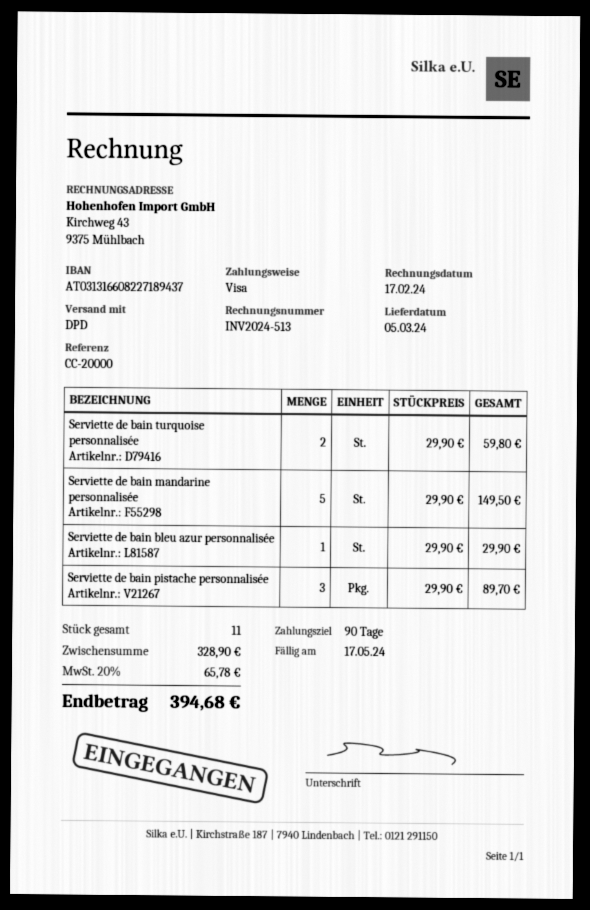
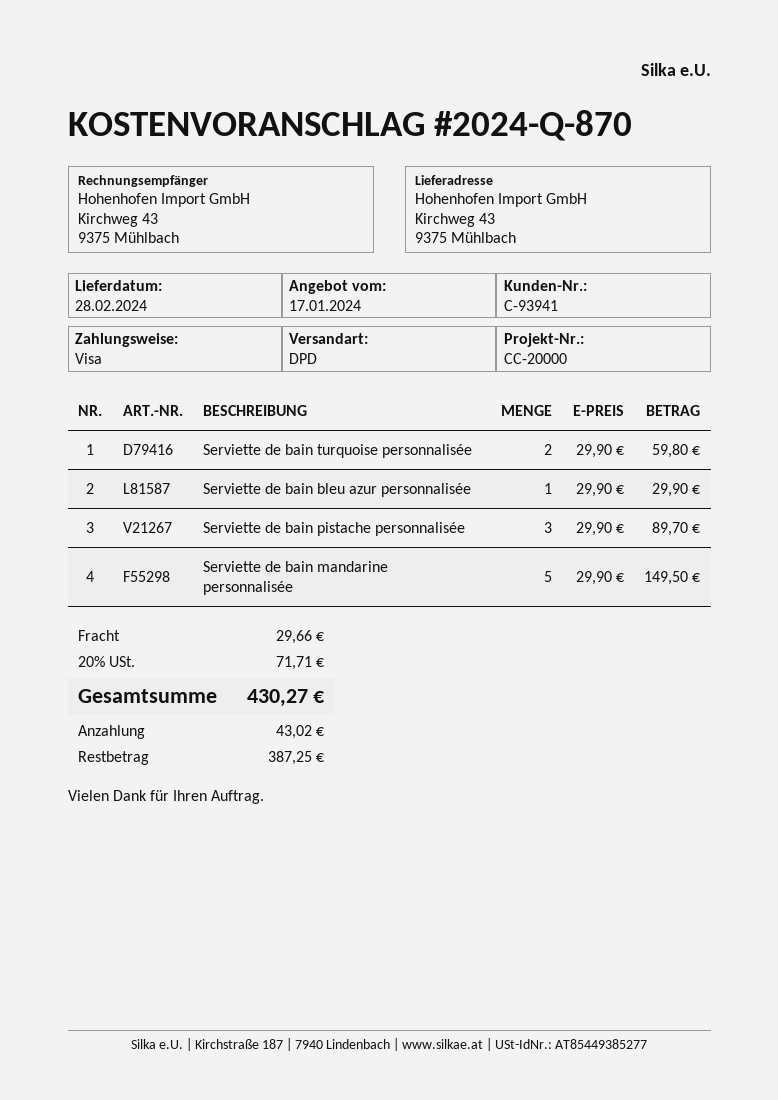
delivery date: 2024-03-05 -> 2024-02-28
shipping: none -> 29.66
tax: 20% = 65.78 -> 20% = 71.71
total: 394.68 -> 430.27

